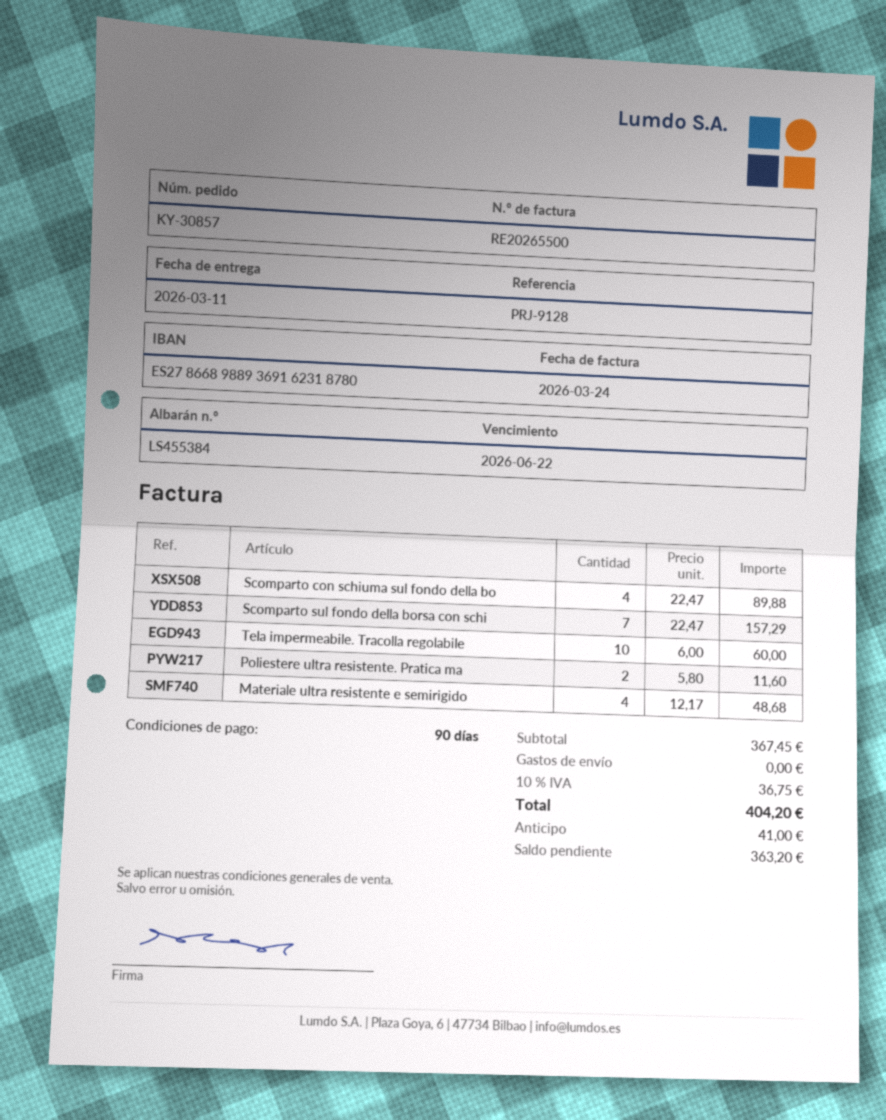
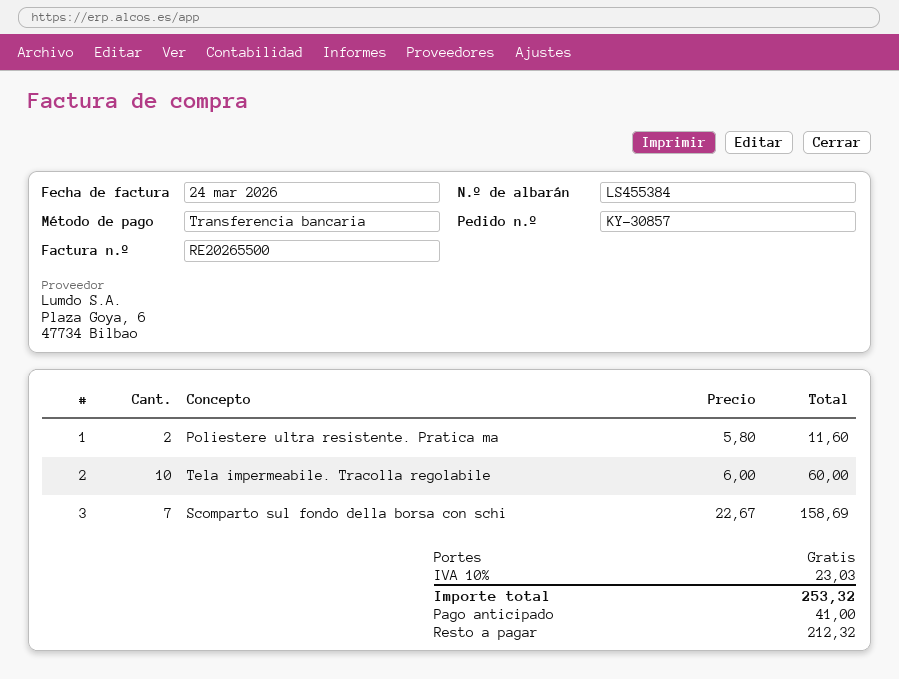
Scomparto con schiuma sul fondo della bo: 4 x 22.47 = 89.88 -> none
Scomparto sul fondo della borsa con schi: 7 x 22.47 = 157.29 -> 7 x 22.67 = 158.69
Materiale ultra resistente e semirigido: 4 x 12.17 = 48.68 -> none
tax: 10% = 36.75 -> 10% = 23.03
total: 404.20 -> 253.32
balance: 363.20 -> 212.32

